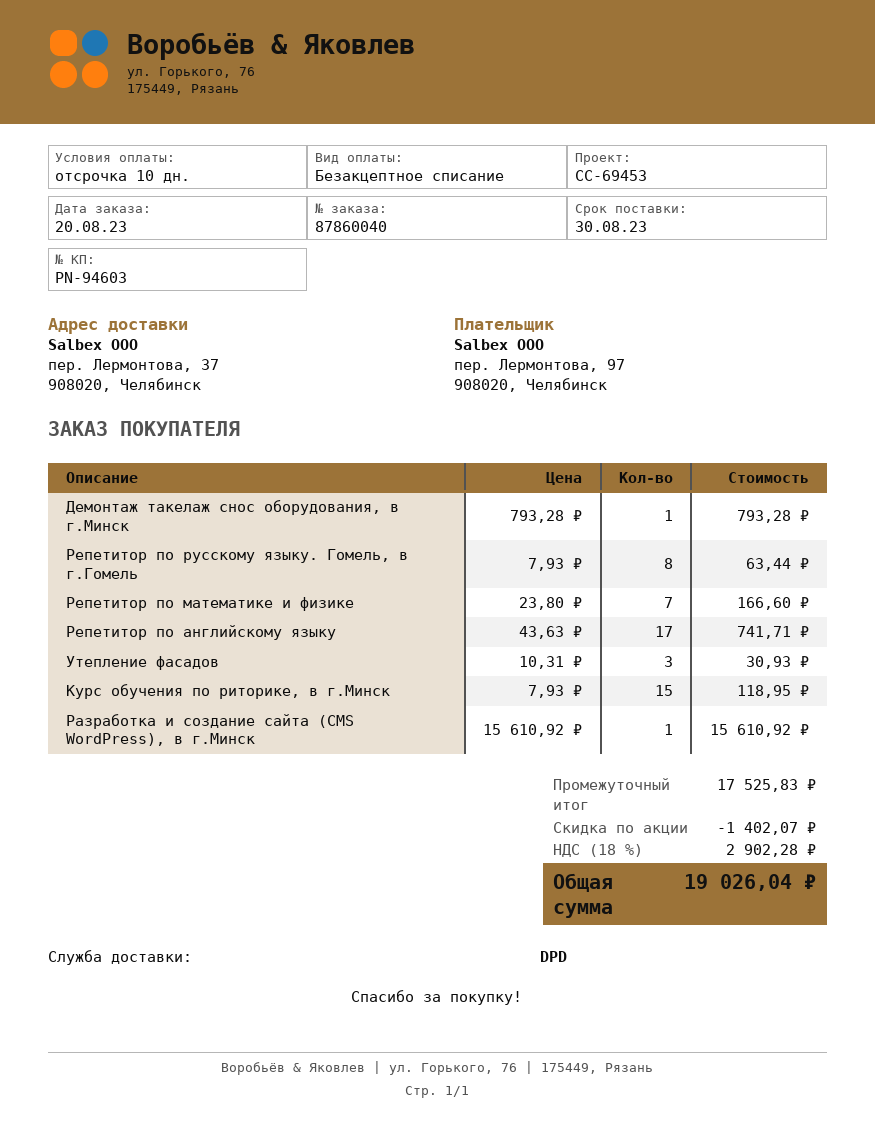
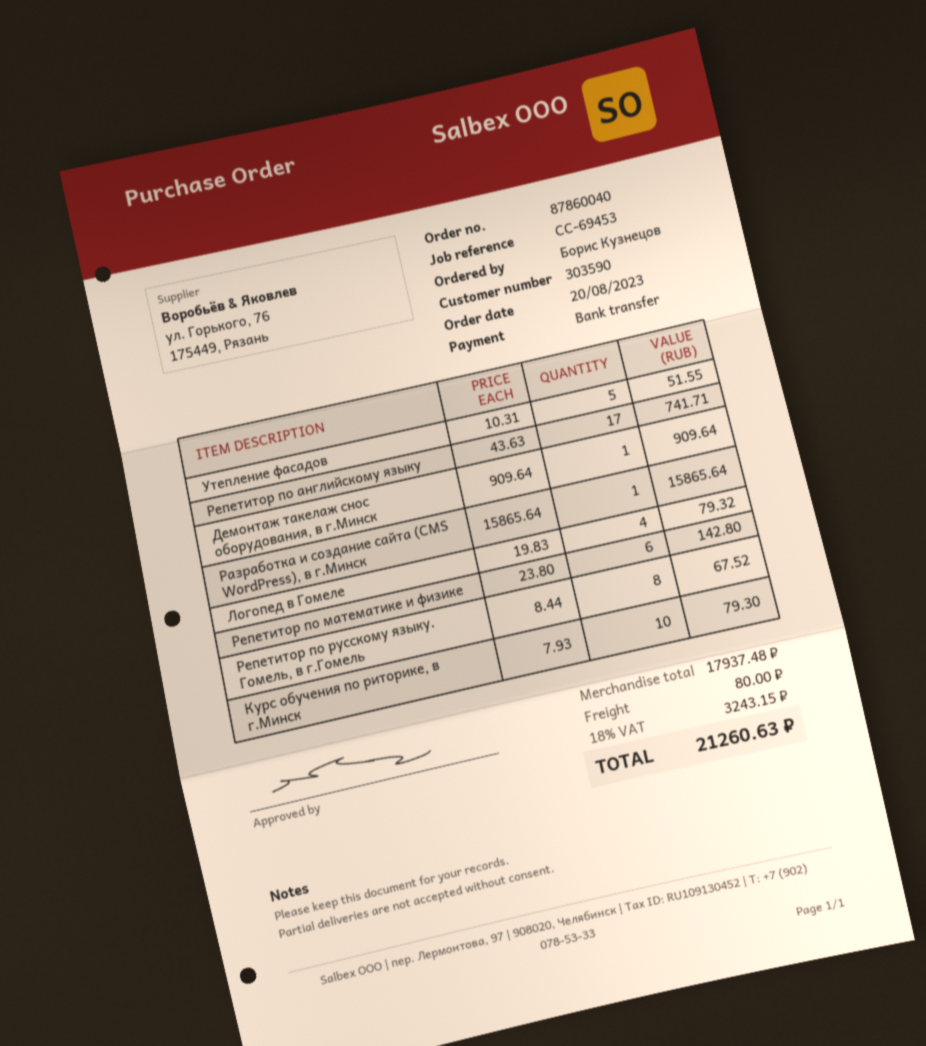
payment method: direct debit -> bank transfer
Демонтаж такелаж снос оборудования, в г.Минск: 1 x 793.28 = 793.28 -> 1 x 909.64 = 909.64
Репетитор по русскому языку. Гомель, в г.Гомель: 8 x 7.93 = 63.44 -> 8 x 8.44 = 67.52
Репетитор по математике и физике: 7 x 23.80 = 166.60 -> 6 x 23.80 = 142.80
Утепление фасадов: 3 x 10.31 = 30.93 -> 5 x 10.31 = 51.55
Курс обучения по риторике, в г.Минск: 15 x 7.93 = 118.95 -> 10 x 7.93 = 79.30
Разработка и создание сайта (CMS WordPress), в г.Минск: 1 x 15610.92 = 15610.92 -> 1 x 15865.64 = 15865.64
Логопед в Гомеле: none -> 4 x 19.83 = 79.32
subtotal: 17525.83 -> 17937.48
discount: 1402.07 -> none
shipping: none -> 80.00
tax: 18% = 2902.28 -> 18% = 3243.15
total: 19026.04 -> 21260.63

